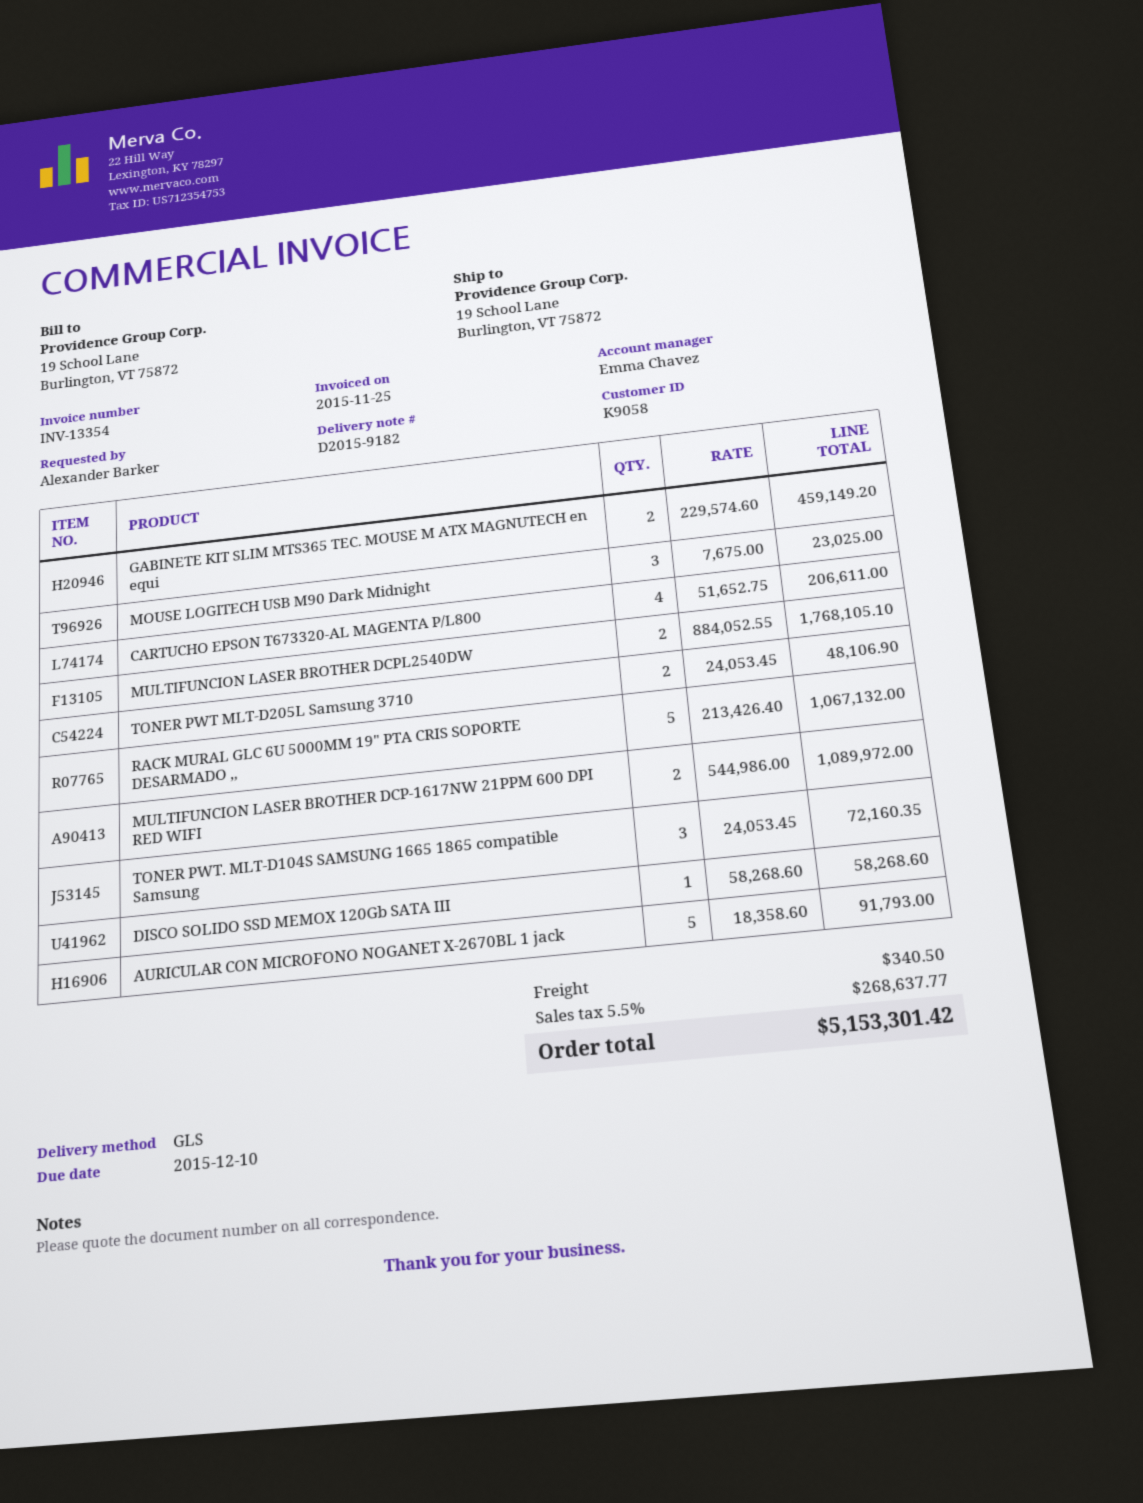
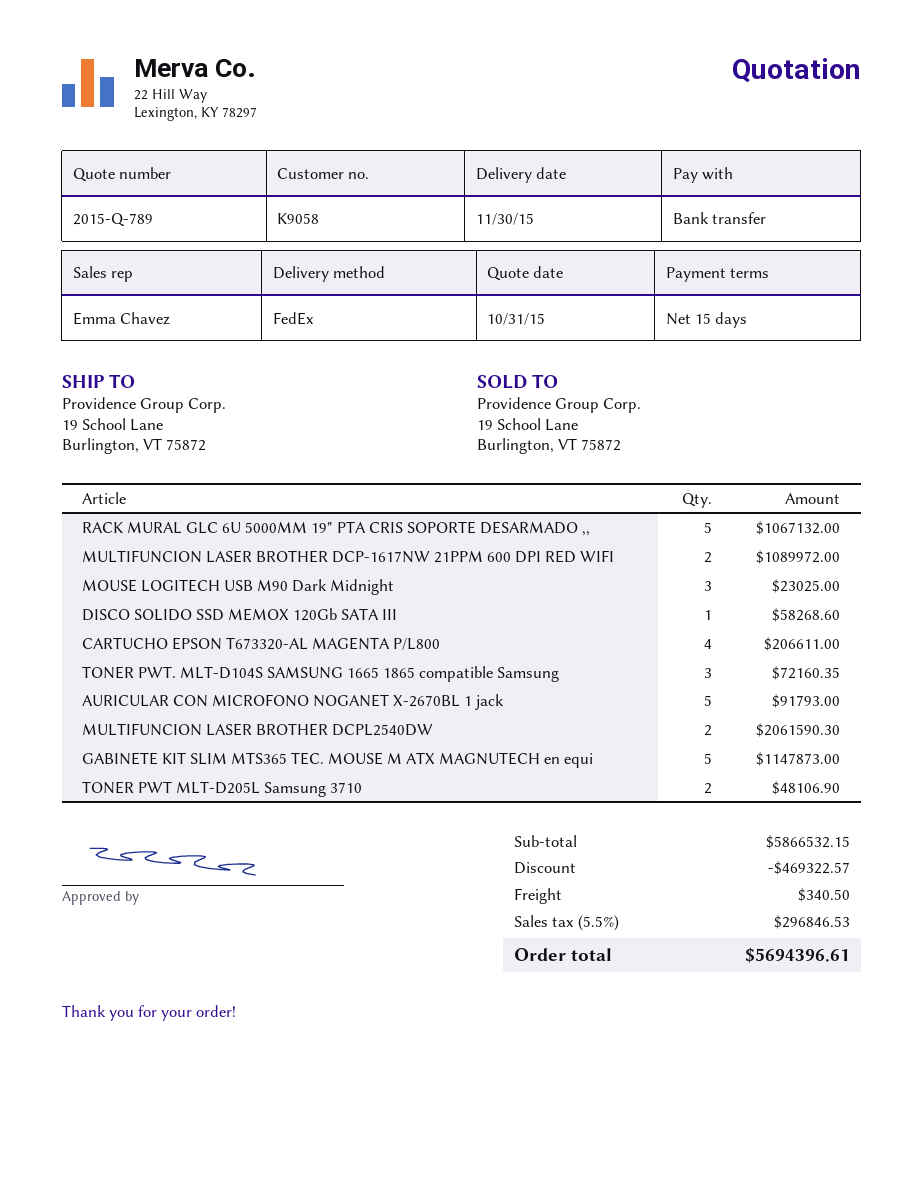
shipping method: GLS -> FedEx
GABINETE KIT SLIM MTS365 TEC. MOUSE M ATX MAGNUTECH en equi: 2 for 459149.20 -> 5 for 1147873.00
MULTIFUNCION LASER BROTHER DCPL2540DW: 2 for 1768105.10 -> 2 for 2061590.30
discount: none -> 469322.57
tax: 5.5% = 268637.77 -> 5.5% = 296846.53
total: 5153301.42 -> 5694396.61

